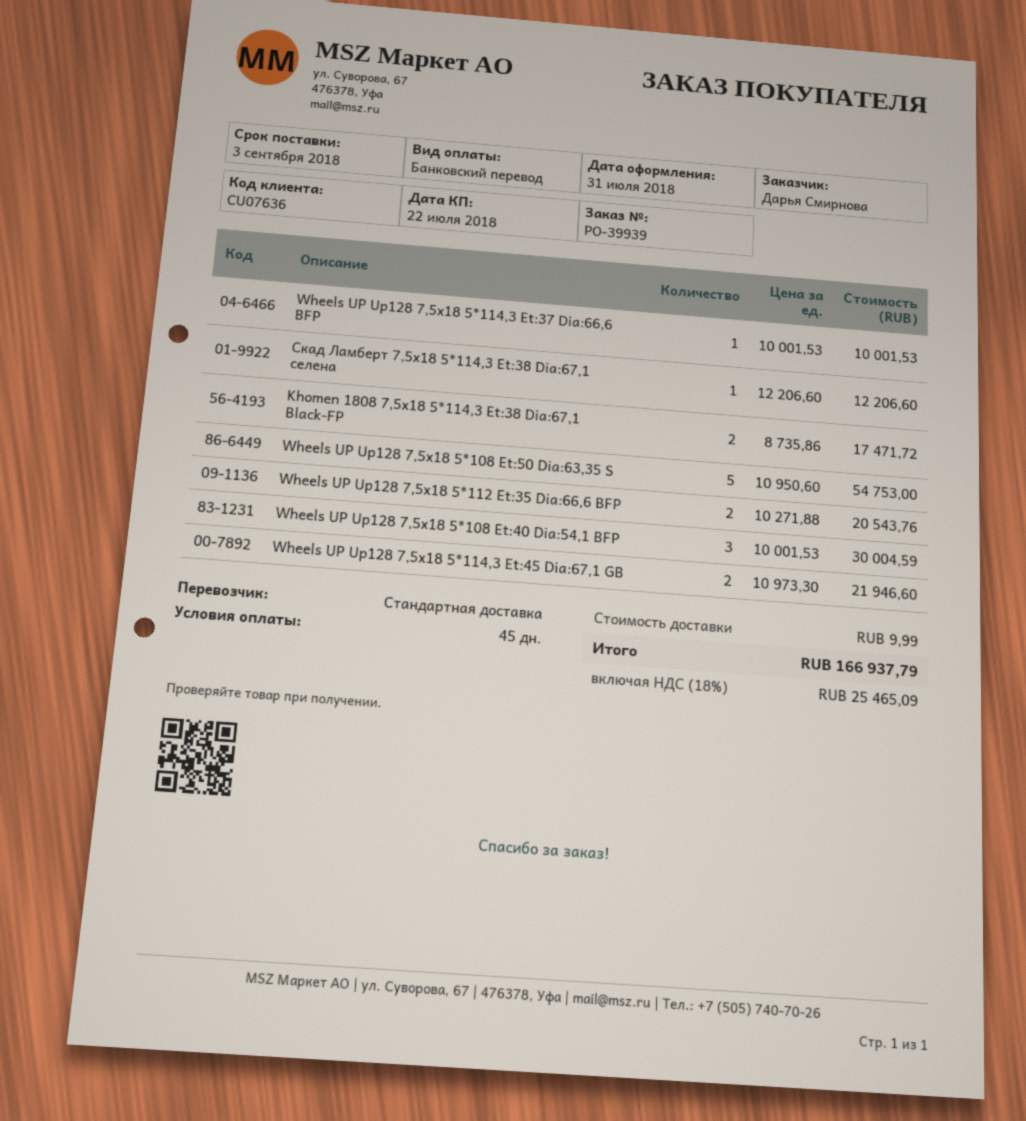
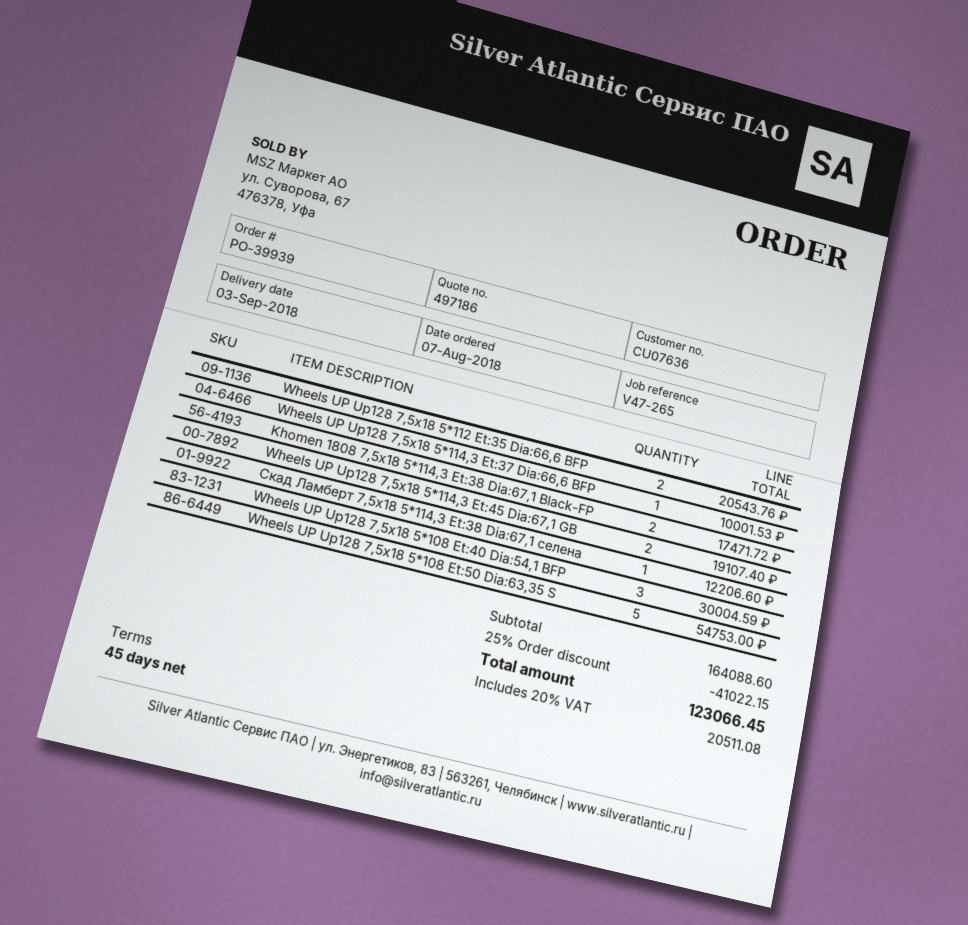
order date: 2018-07-31 -> 2018-08-07
Wheels UP Up128 7,5x18 5*114,3 Et:45 Dia:67,1 GB: 2 for 21946.60 -> 2 for 19107.40
discount: none -> 25% = 41022.15
shipping: 9.99 -> none
tax: 18% = 25465.09 -> 20% = 20511.08
total: 166937.79 -> 123066.45

